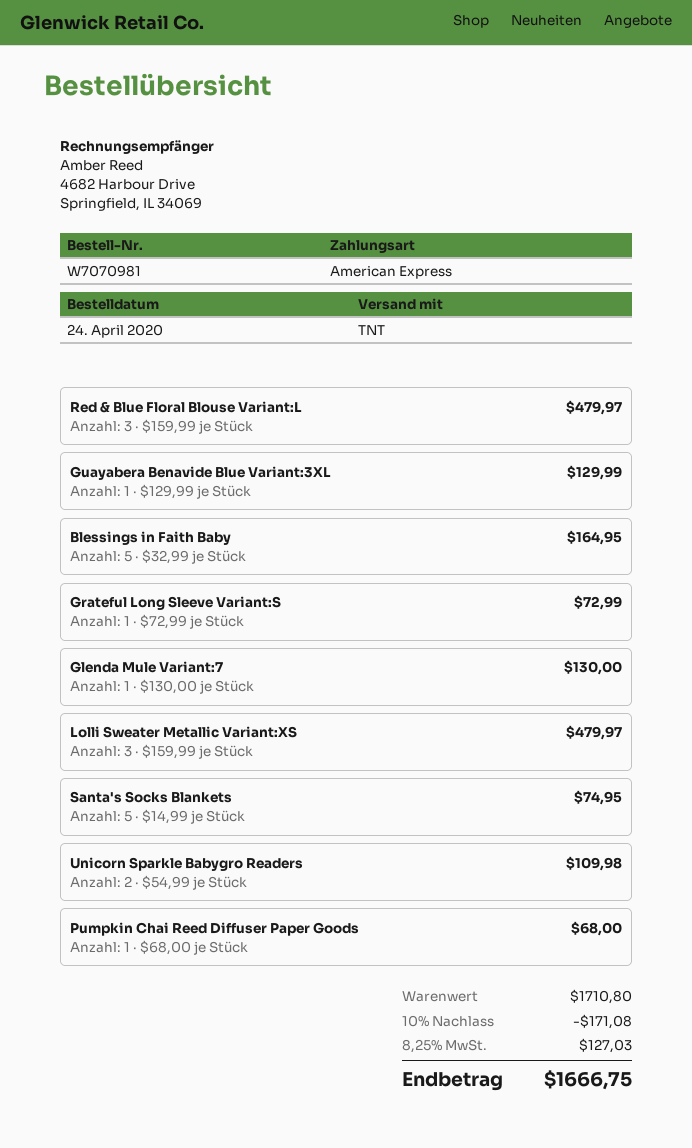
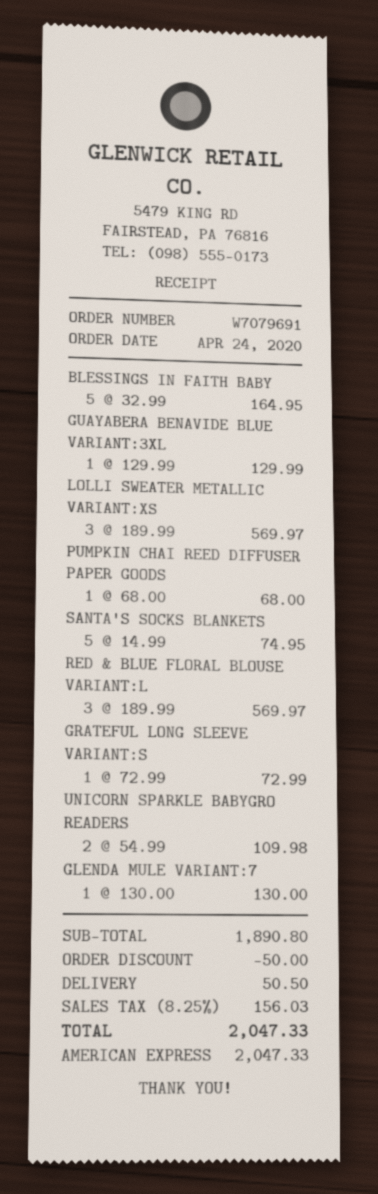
order number: W7070981 -> W7079691
Red & Blue Floral Blouse Variant:L: 3 x 159.99 = 479.97 -> 3 x 189.99 = 569.97
Lolli Sweater Metallic Variant:XS: 3 x 159.99 = 479.97 -> 3 x 189.99 = 569.97
subtotal: 1710.80 -> 1890.80
discount: 171.08 -> 50.00
shipping: none -> 50.50
tax: 8.25% = 127.03 -> 8.25% = 156.03
total: 1666.75 -> 2047.33

